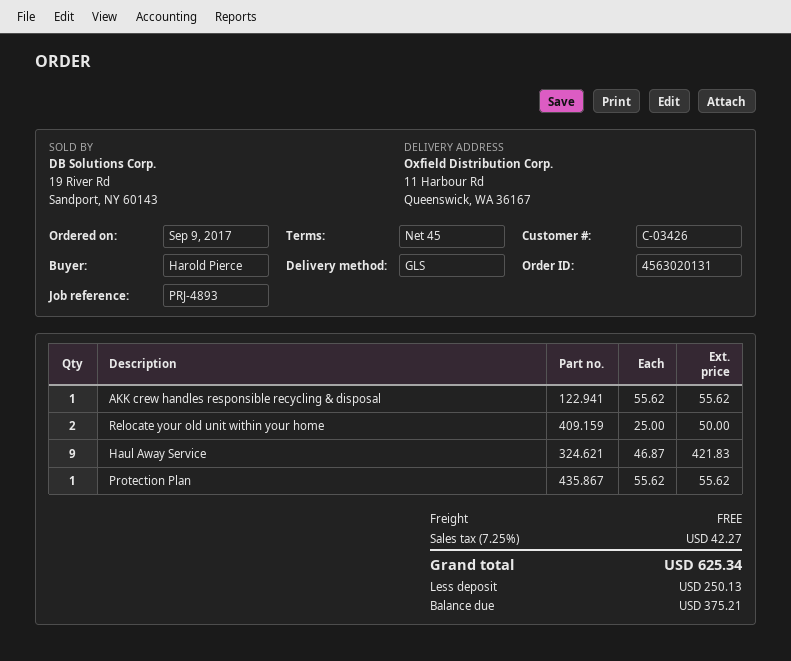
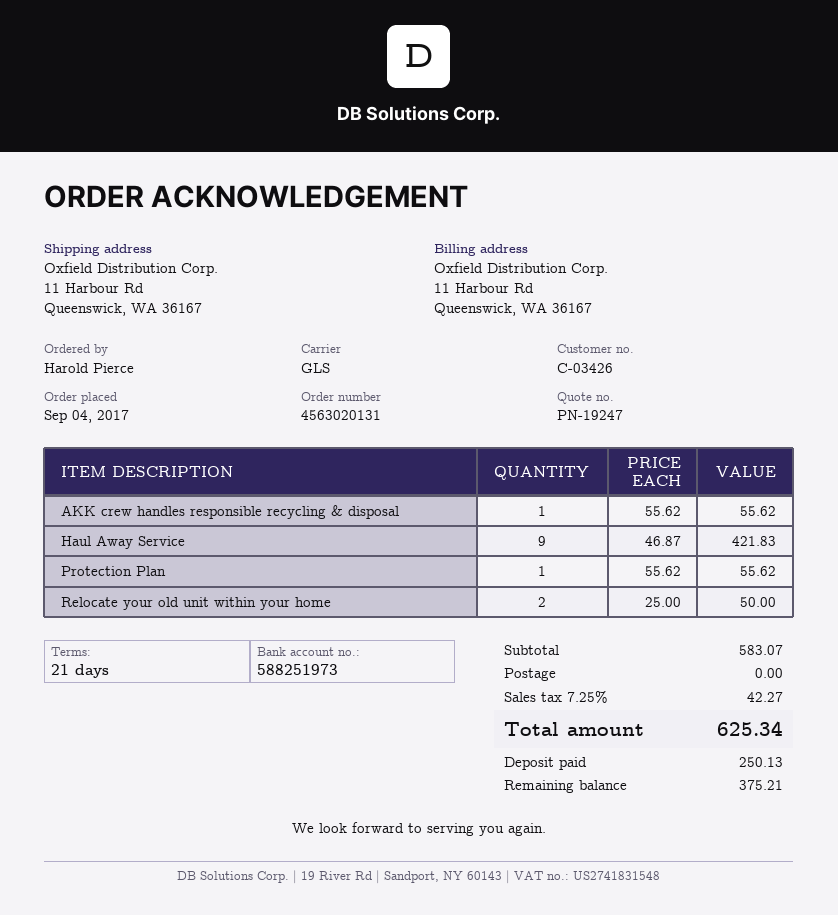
order date: 2017-09-09 -> 2017-09-04
payment terms: 45 days -> 21 days

